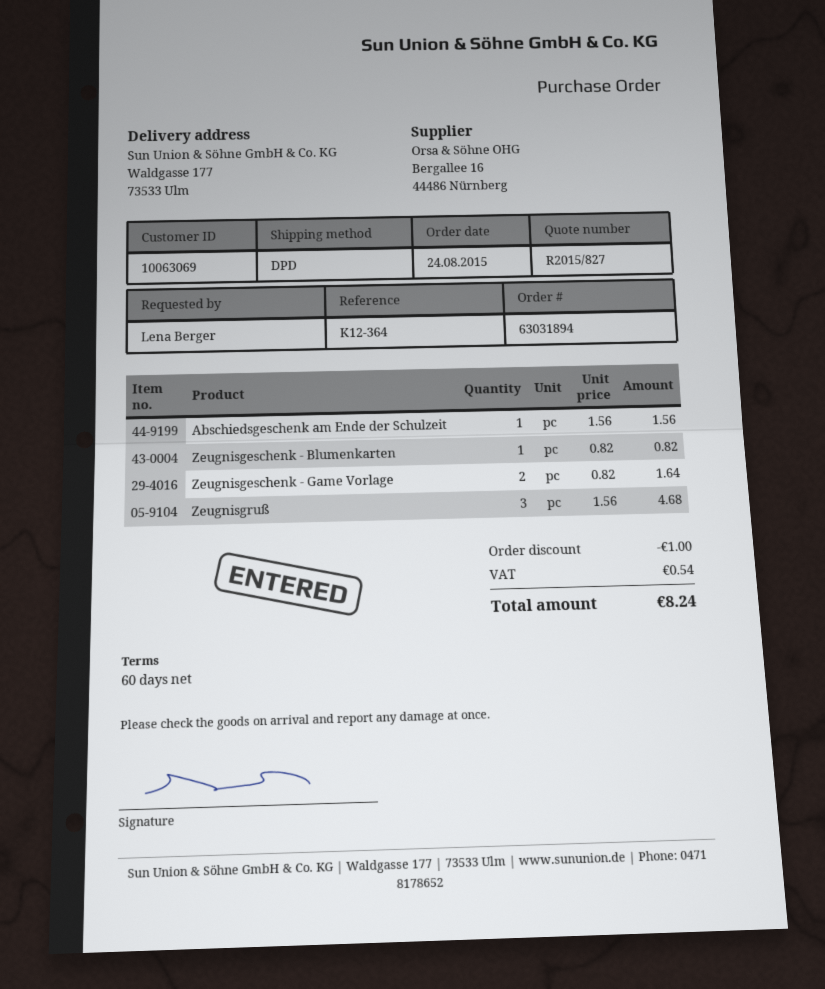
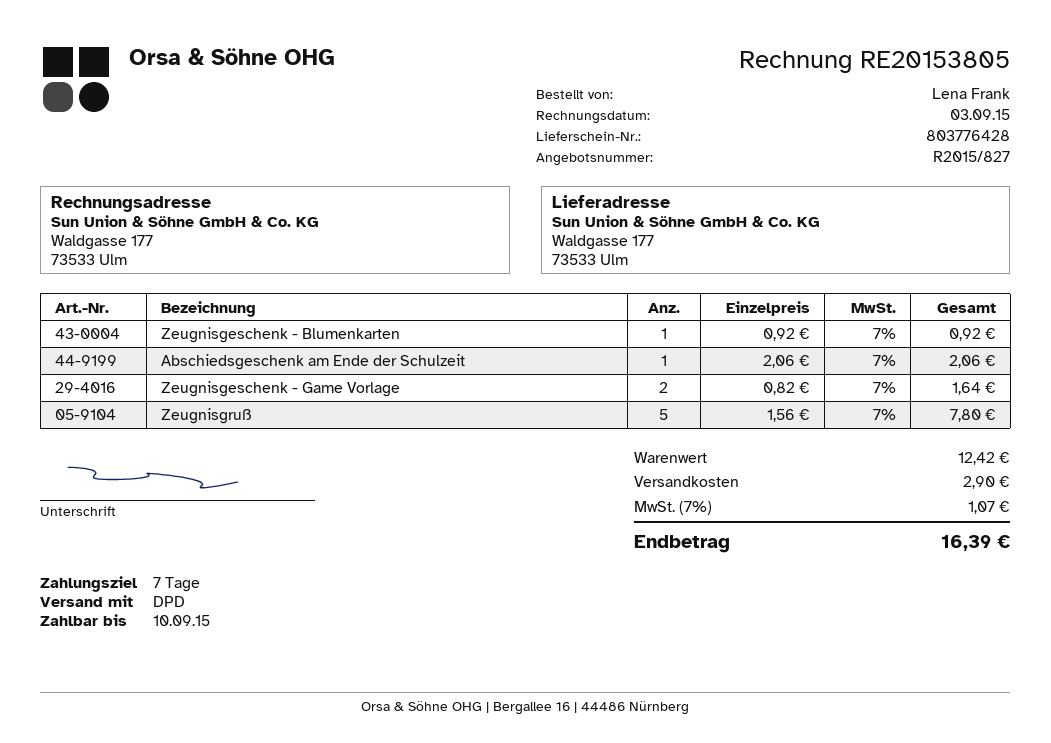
payment terms: 60 days -> 7 days
ordered by: Lena Berger -> Lena Frank
Abschiedsgeschenk am Ende der Schulzeit: 1 x 1.56 = 1.56 -> 1 x 2.06 = 2.06
Zeugnisgeschenk - Blumenkarten: 1 x 0.82 = 0.82 -> 1 x 0.92 = 0.92
Zeugnisgruß: 3 x 1.56 = 4.68 -> 5 x 1.56 = 7.80
discount: 1.00 -> none
shipping: none -> 2.90
tax: 0.54 -> 1.07
total: 8.24 -> 16.39

